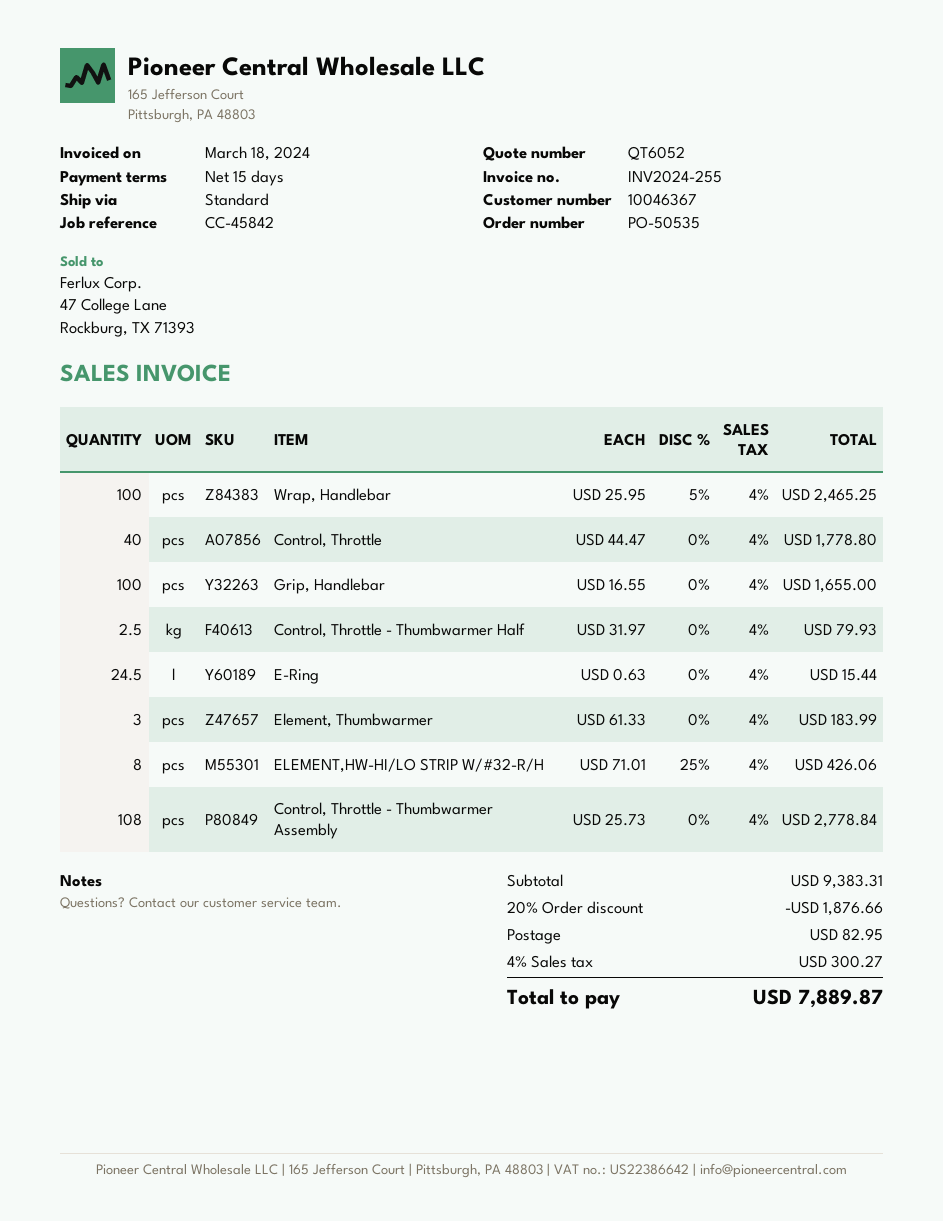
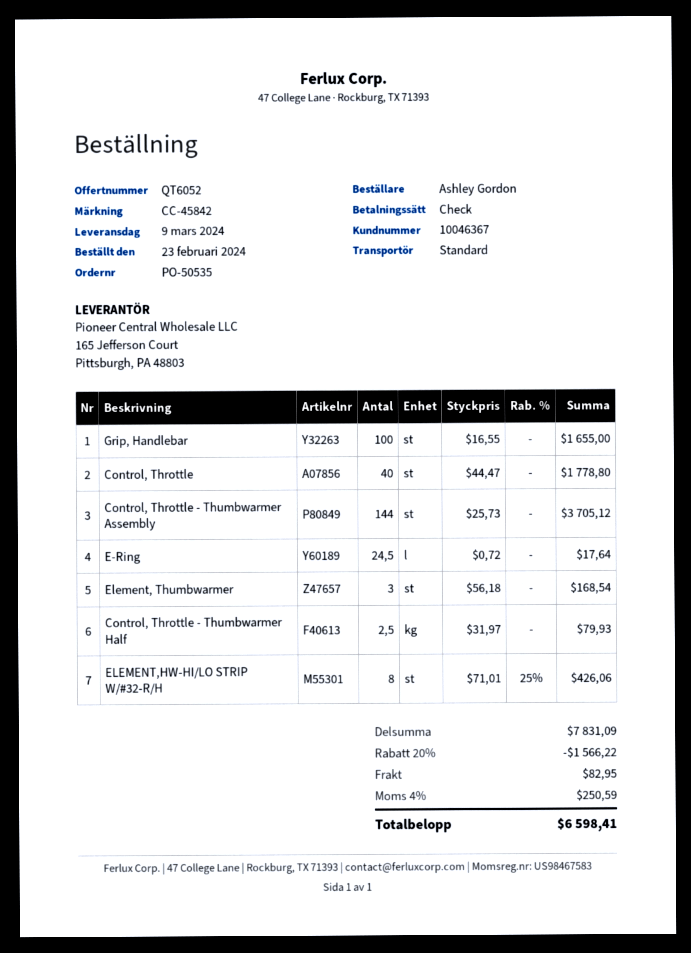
Wrap, Handlebar: 100 x 25.95 - 5% = 2465.25 -> none
E-Ring: 24.5 x 0.63 = 15.44 -> 24.5 x 0.72 = 17.64
Element, Thumbwarmer: 3 x 61.33 = 183.99 -> 3 x 56.18 = 168.54
Control, Throttle - Thumbwarmer Assembly: 108 x 25.73 = 2778.84 -> 144 x 25.73 = 3705.12
subtotal: 9383.31 -> 7831.09
discount: 20% = 1876.66 -> 20% = 1566.22
tax: 4% = 300.27 -> 4% = 250.59
total: 7889.87 -> 6598.41

